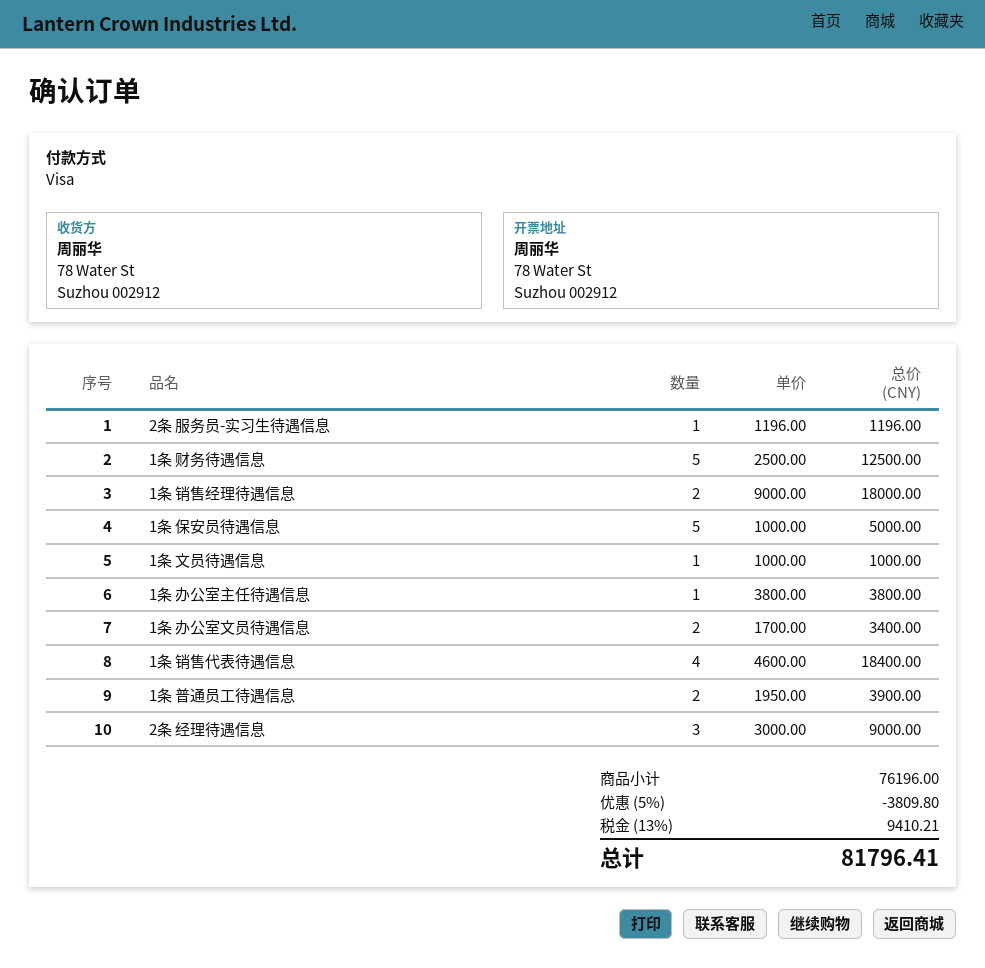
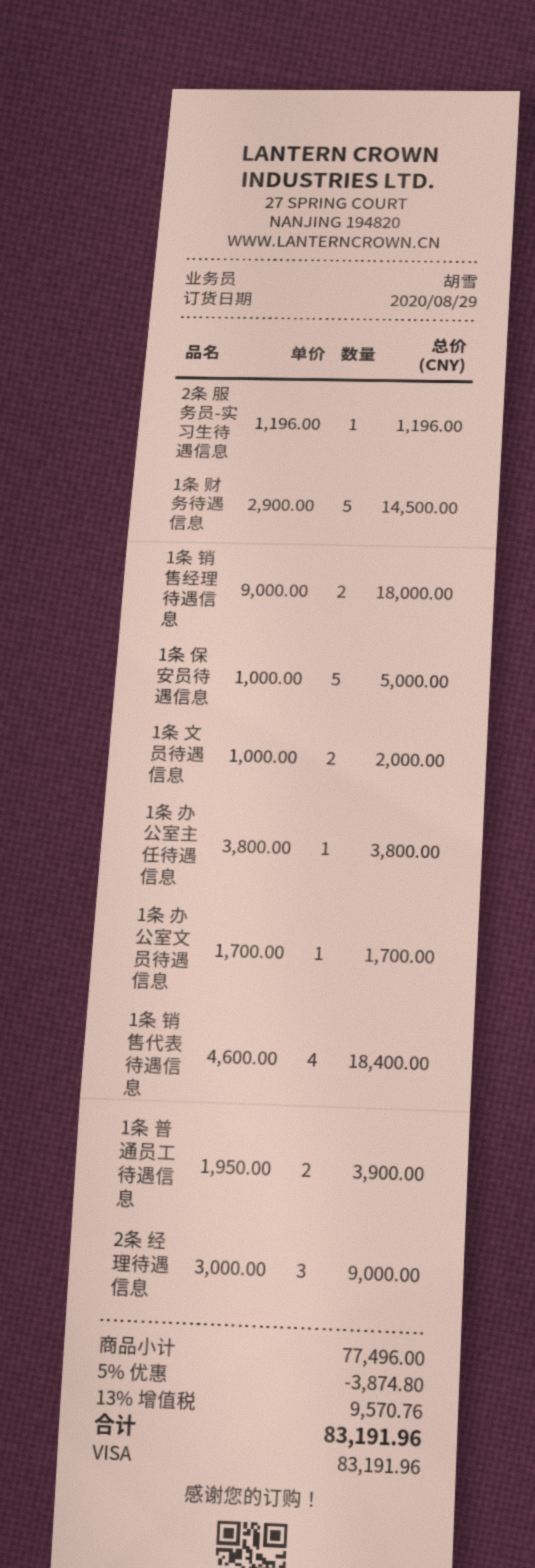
1条 财务待遇信息: 5 x 2500.00 = 12500.00 -> 5 x 2900.00 = 14500.00
1条 文员待遇信息: 1 x 1000.00 = 1000.00 -> 2 x 1000.00 = 2000.00
1条 办公室文员待遇信息: 2 x 1700.00 = 3400.00 -> 1 x 1700.00 = 1700.00
subtotal: 76196.00 -> 77496.00
discount: 5% = 3809.80 -> 5% = 3874.80
tax: 13% = 9410.21 -> 13% = 9570.76
total: 81796.41 -> 83191.96

